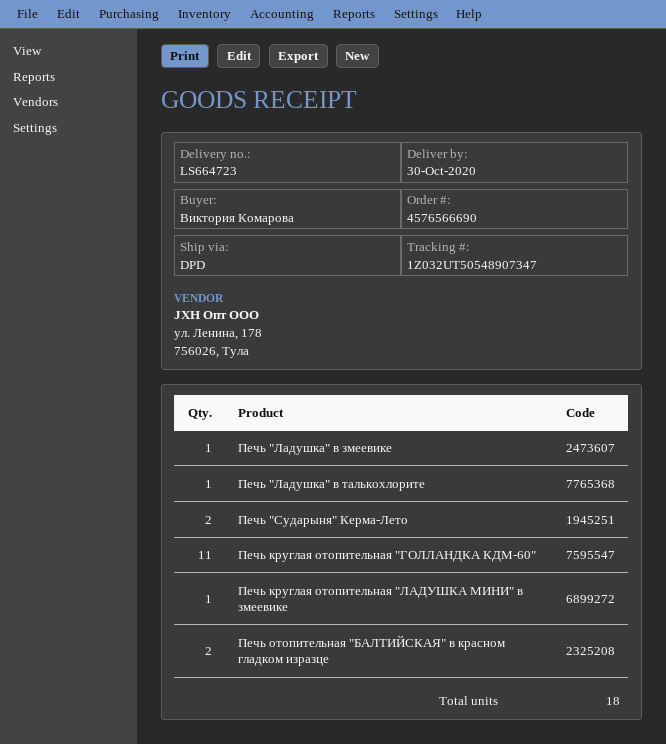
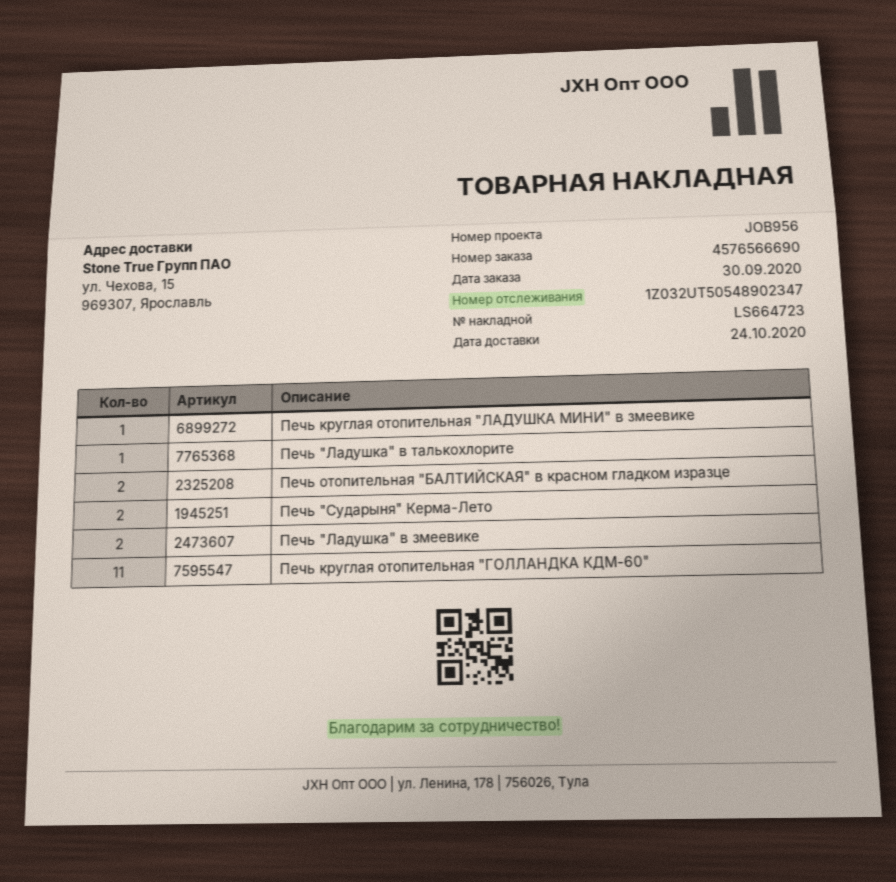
delivery date: 2020-10-30 -> 2020-10-24
tracking number: 1Z032UT50548907347 -> 1Z032UT50548902347
Печь "Ладушка" в змеевике: 1 -> 2

